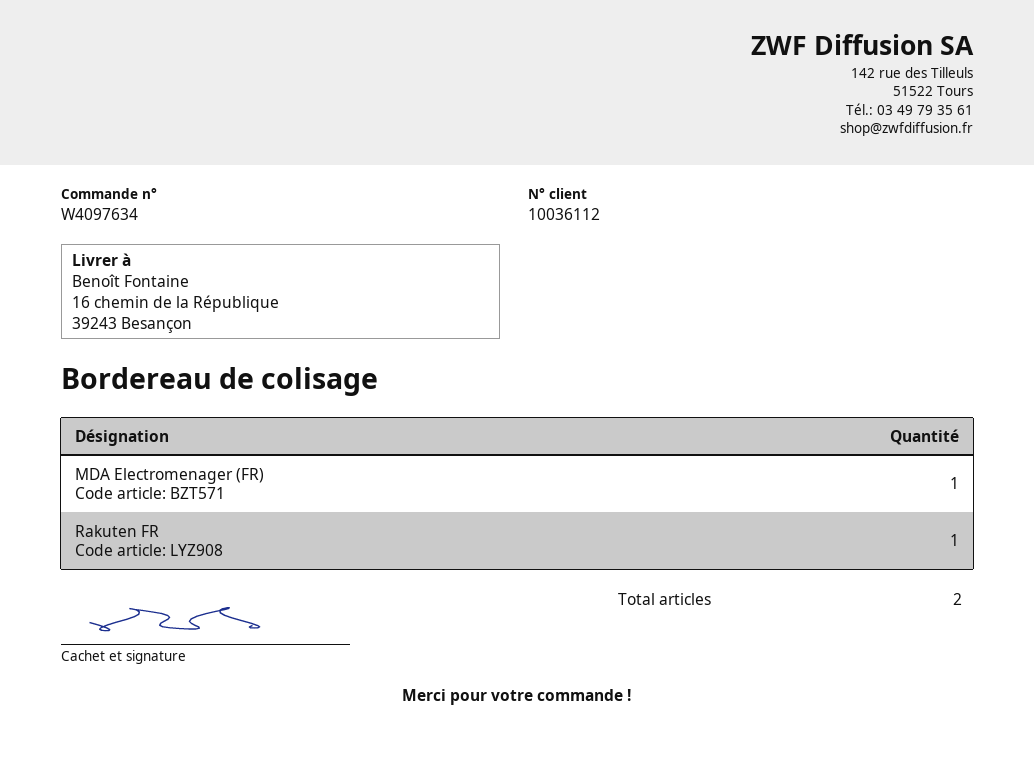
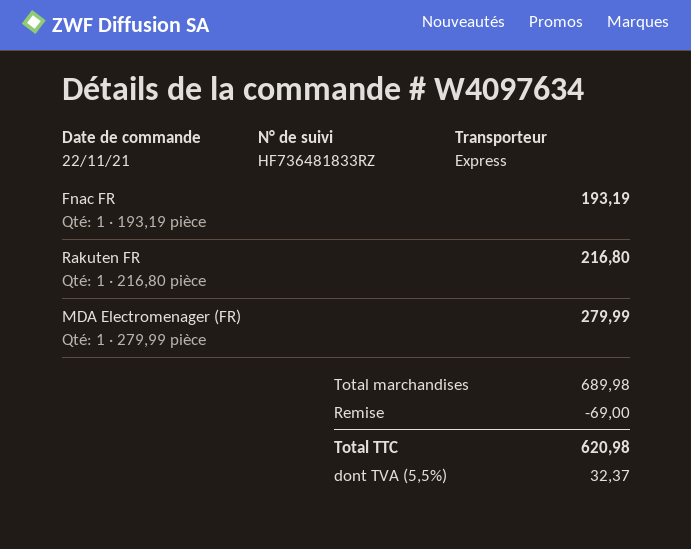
Fnac FR: none -> 1

